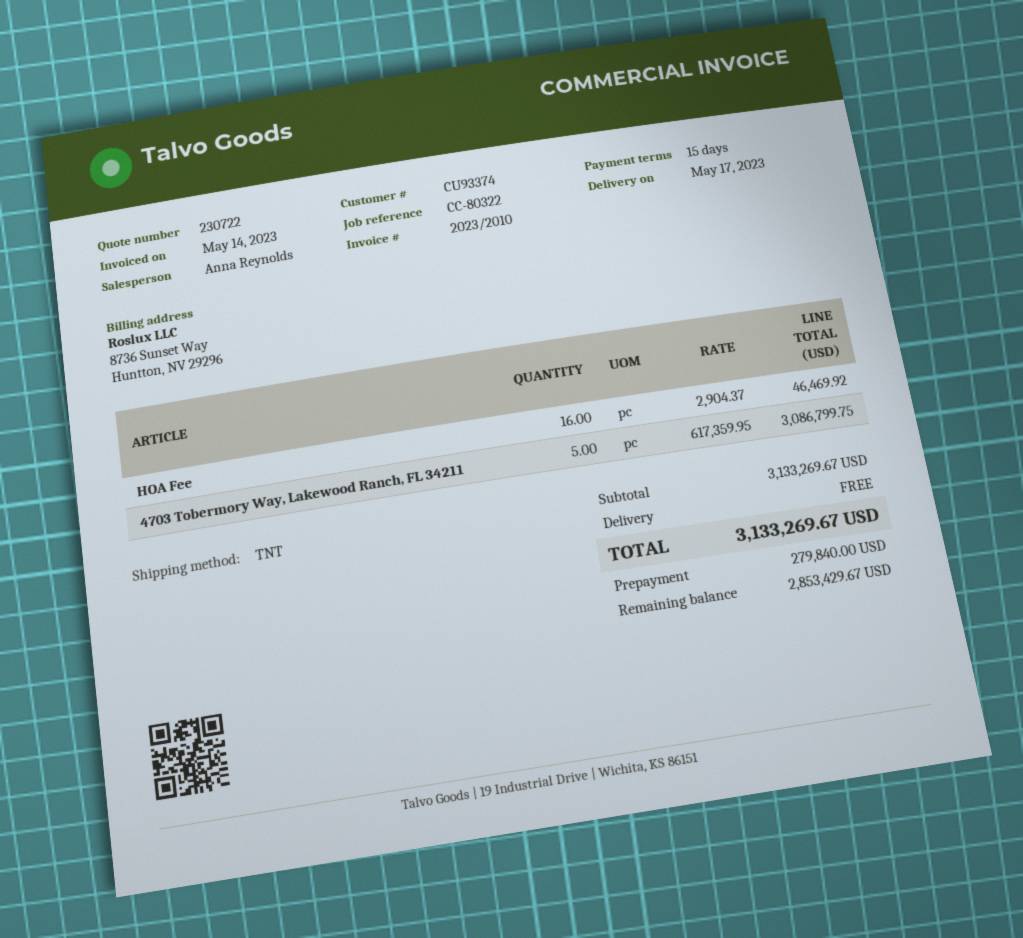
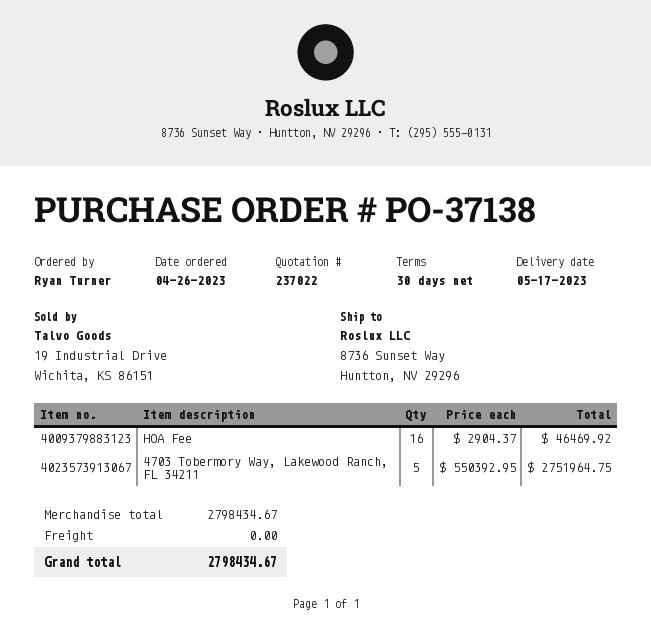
quote number: 230722 -> 237022
payment terms: 15 days -> 30 days
4703 Tobermory Way, Lakewood Ranch, FL 34211: 5 x 617359.95 = 3086799.75 -> 5 x 550392.95 = 2751964.75
subtotal: 3133269.67 -> 2798434.67
total: 3133269.67 -> 2798434.67

